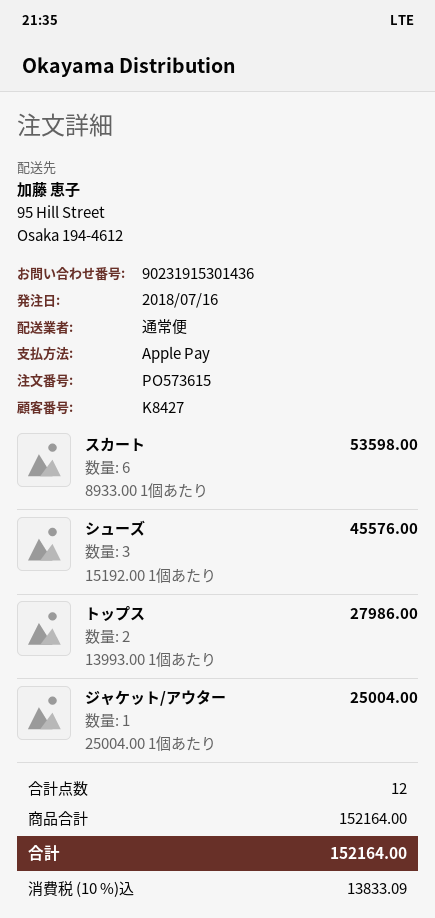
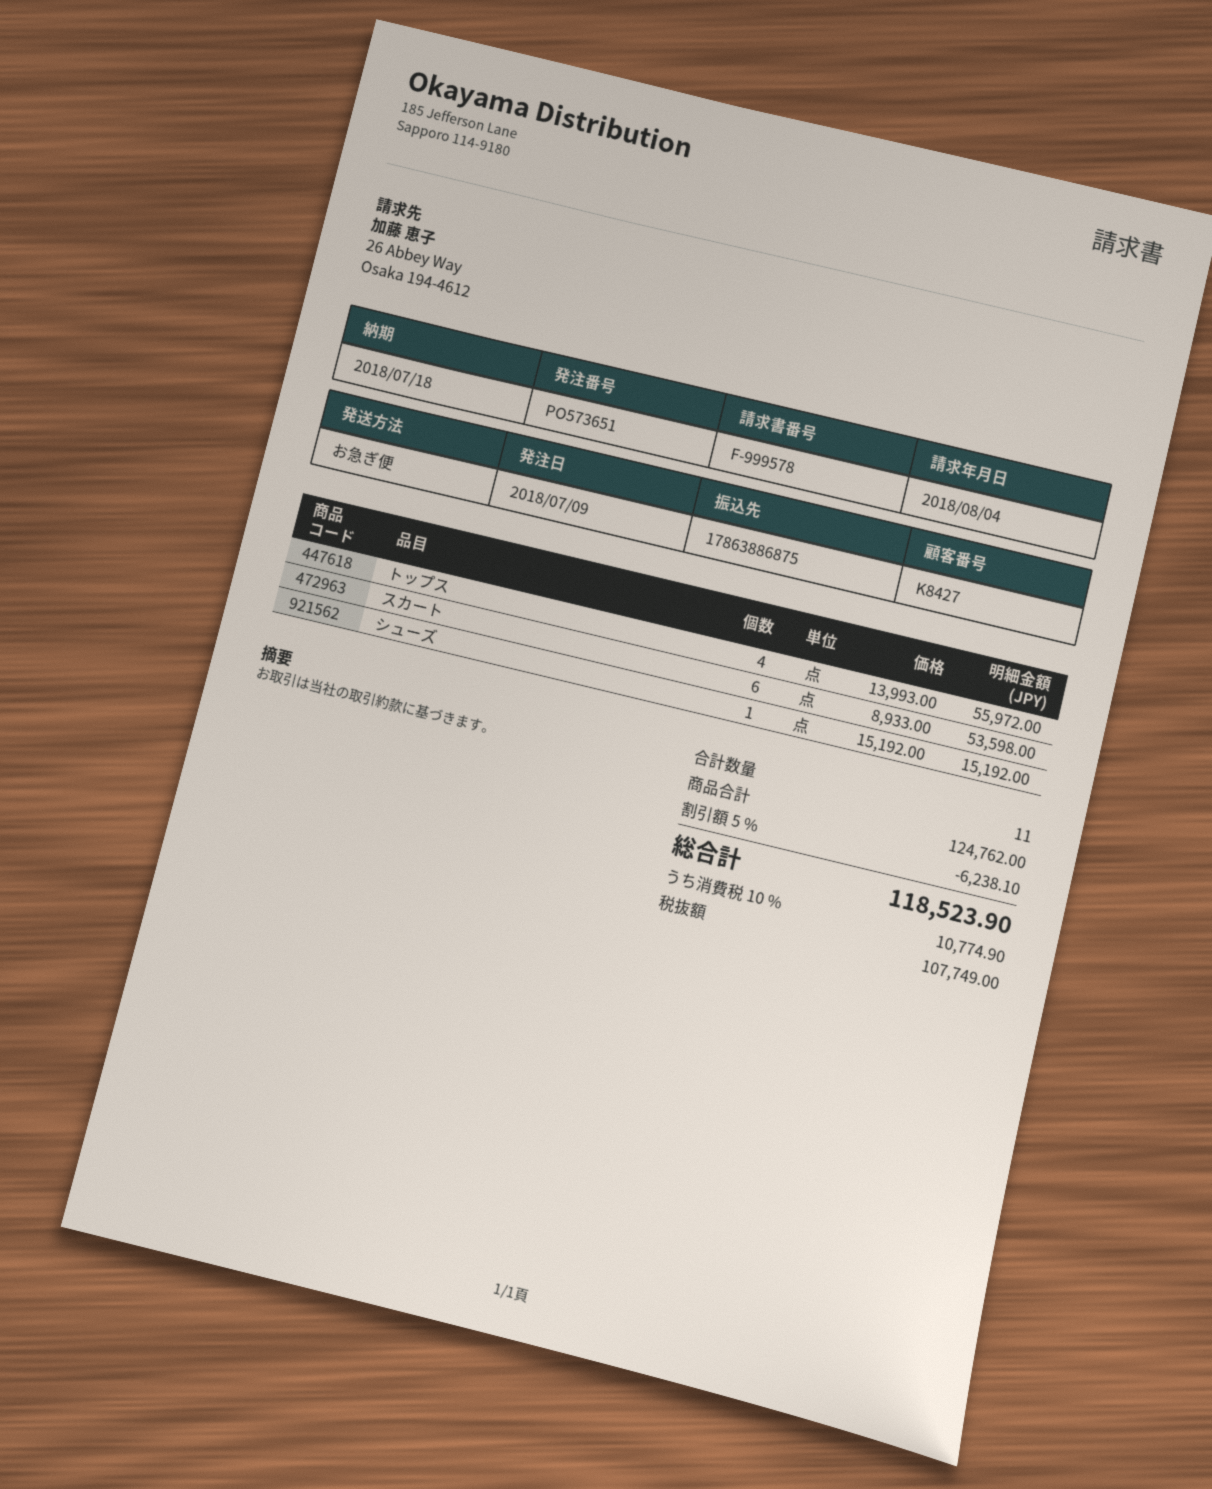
order number: PO573615 -> PO573651
order date: 2018-07-16 -> 2018-07-09
shipping method: standard -> express
シューズ: 3 x 15192.00 = 45576.00 -> 1 x 15192.00 = 15192.00
トップス: 2 x 13993.00 = 27986.00 -> 4 x 13993.00 = 55972.00
ジャケット/アウター: 1 x 25004.00 = 25004.00 -> none
total quantity: 12 -> 11
subtotal: 152164.00 -> 124762.00
discount: none -> 5% = 6238.10
tax: 10% = 13833.09 -> 10% = 10774.90
total: 152164.00 -> 118523.90

